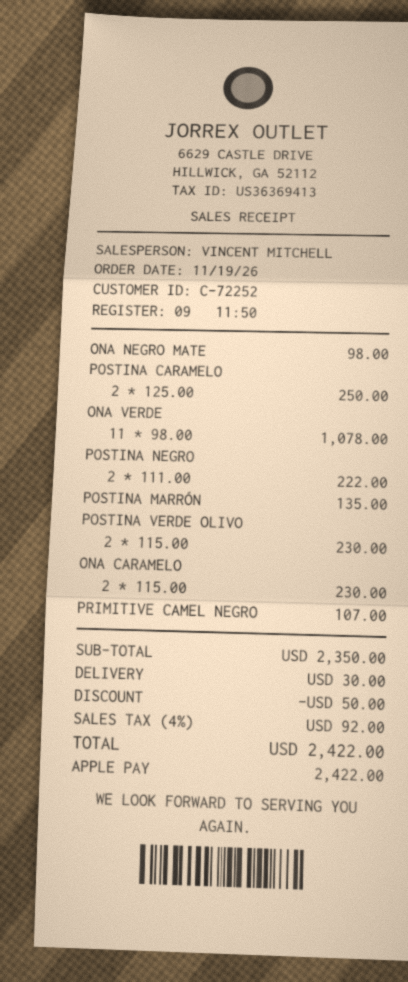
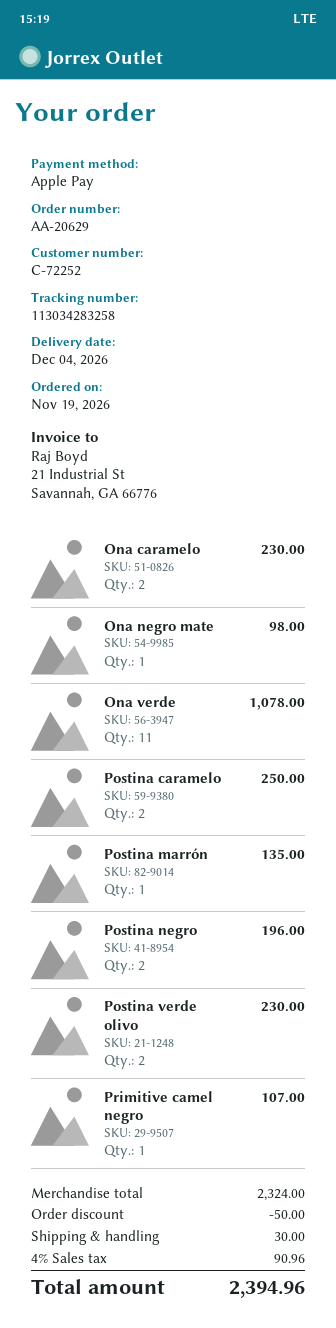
POSTINA NEGRO: 2 for 222.00 -> 2 for 196.00
subtotal: 2350.00 -> 2324.00
tax: 4% = 92.00 -> 4% = 90.96
total: 2422.00 -> 2394.96

